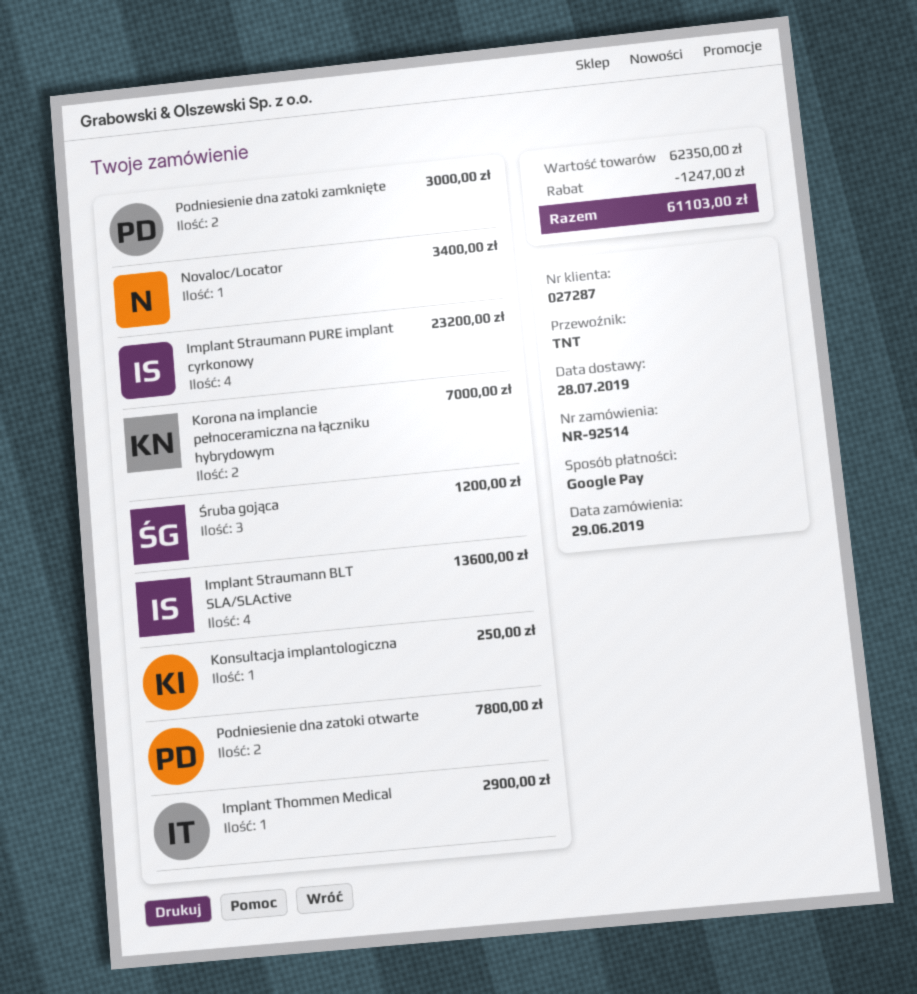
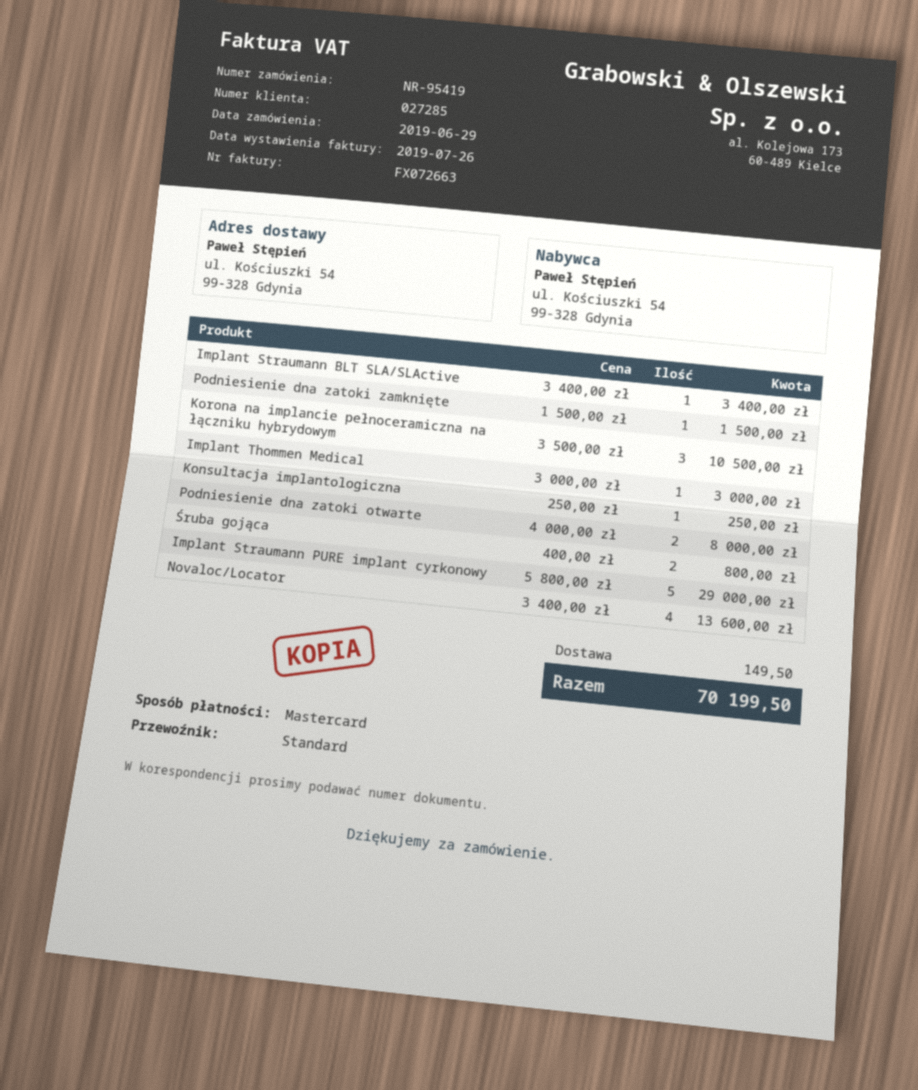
order number: NR-92514 -> NR-95419
customer number: 027287 -> 027285
payment method: Google Pay -> Mastercard
shipping method: TNT -> standard
Podniesienie dna zatoki zamknięte: 2 for 3000.00 -> 1 for 1500.00
Novaloc/Locator: 1 for 3400.00 -> 4 for 13600.00
Implant Straumann PURE implant cyrkonowy: 4 for 23200.00 -> 5 for 29000.00
Korona na implancie pełnoceramiczna na łączniku hybrydowym: 2 for 7000.00 -> 3 for 10500.00
Śruba gojąca: 3 for 1200.00 -> 2 for 800.00
Implant Straumann BLT SLA/SLActive: 4 for 13600.00 -> 1 for 3400.00
Podniesienie dna zatoki otwarte: 2 for 7800.00 -> 2 for 8000.00
Implant Thommen Medical: 1 for 2900.00 -> 1 for 3000.00
discount: 1247.00 -> none
shipping: none -> 149.50
total: 61103.00 -> 70199.50

